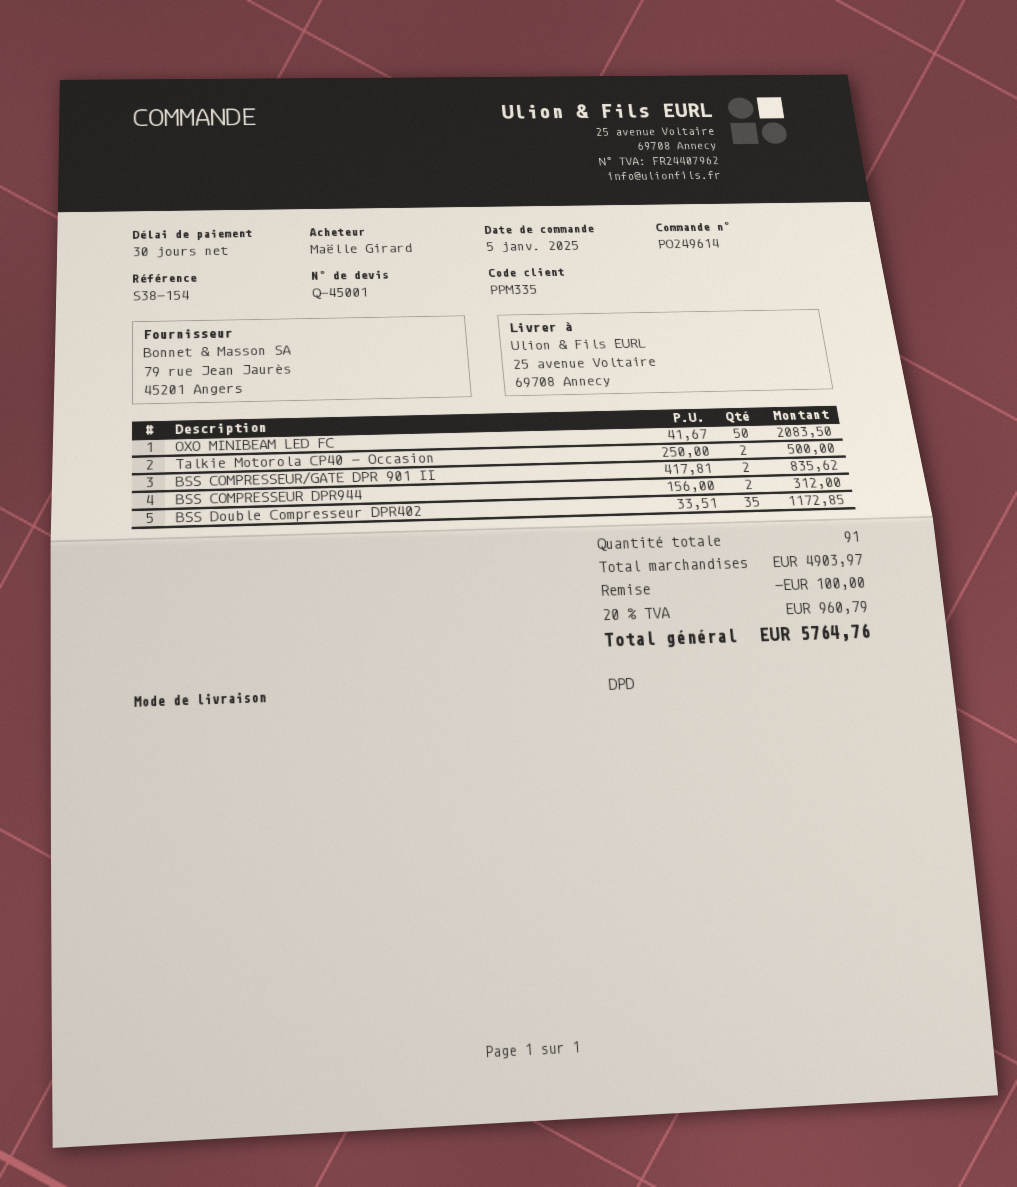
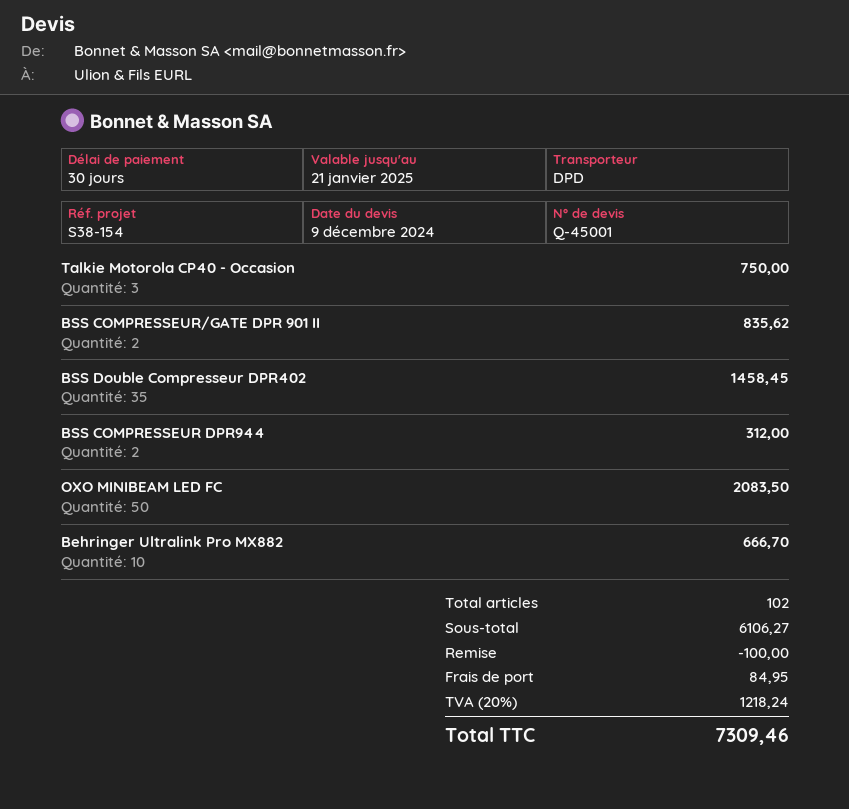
Talkie Motorola CP40 - Occasion: 2 for 500.00 -> 3 for 750.00
BSS Double Compresseur DPR402: 35 for 1172.85 -> 35 for 1458.45
Behringer Ultralink Pro MX882: none -> 10 for 666.70
total quantity: 91 -> 102
subtotal: 4903.97 -> 6106.27
shipping: none -> 84.95
tax: 20% = 960.79 -> 20% = 1218.24
total: 5764.76 -> 7309.46

